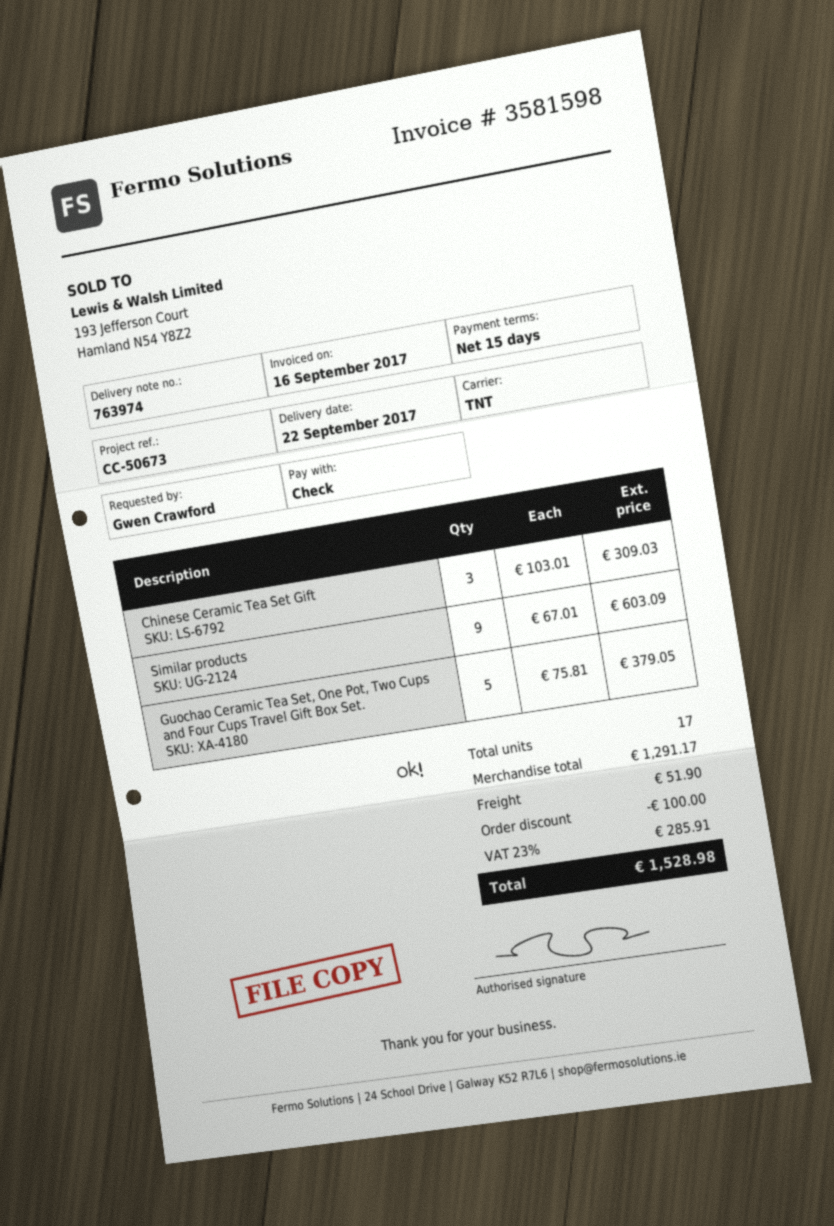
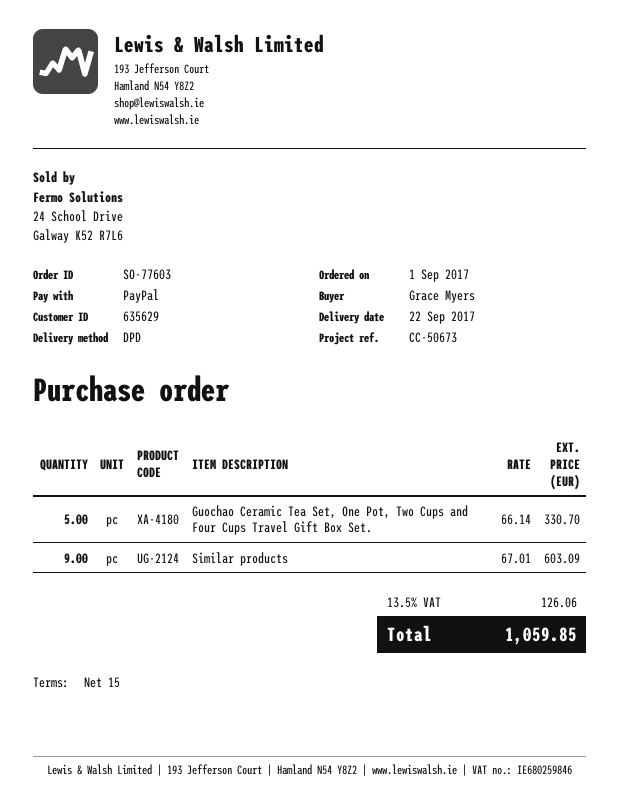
ordered by: Gwen Crawford -> Grace Myers
payment method: cheque -> PayPal
shipping method: TNT -> DPD
Chinese Ceramic Tea Set Gift: 3 x 103.01 = 309.03 -> none
Guochao Ceramic Tea Set, One Pot, Two Cups and Four Cups Travel Gift Box Set.: 5 x 75.81 = 379.05 -> 5 x 66.14 = 330.70
discount: 100.00 -> none
shipping: 51.90 -> none
tax: 23% = 285.91 -> 13.5% = 126.06
total: 1528.98 -> 1059.85

